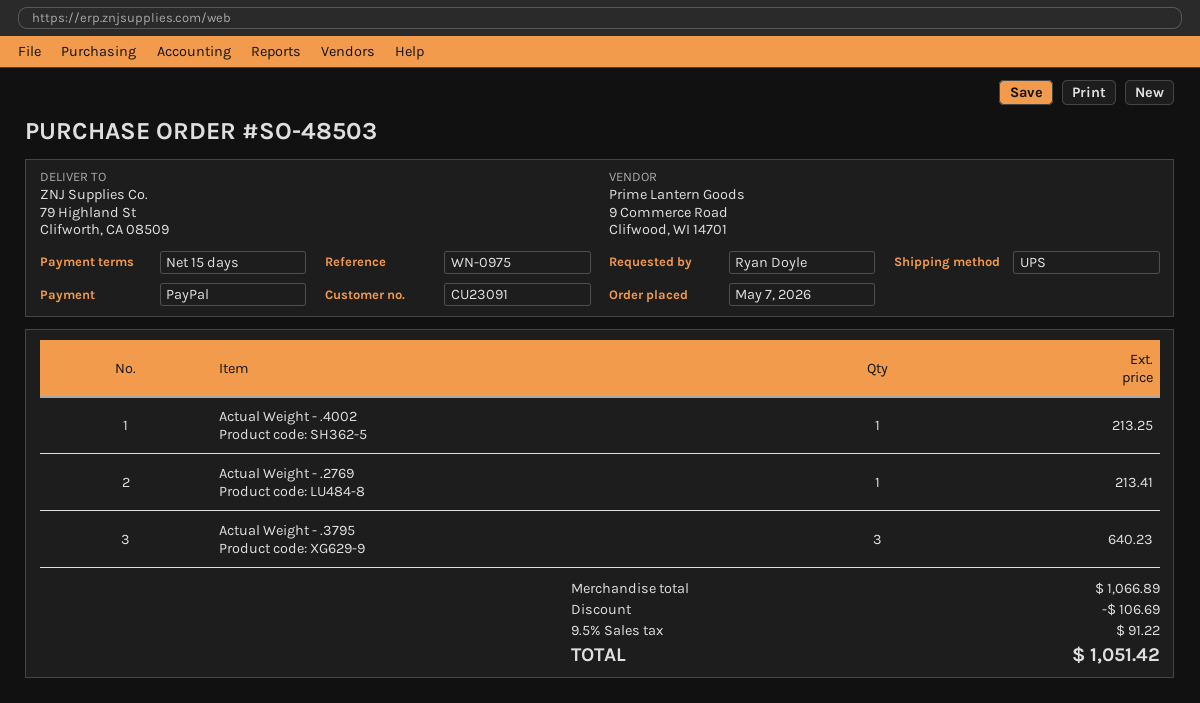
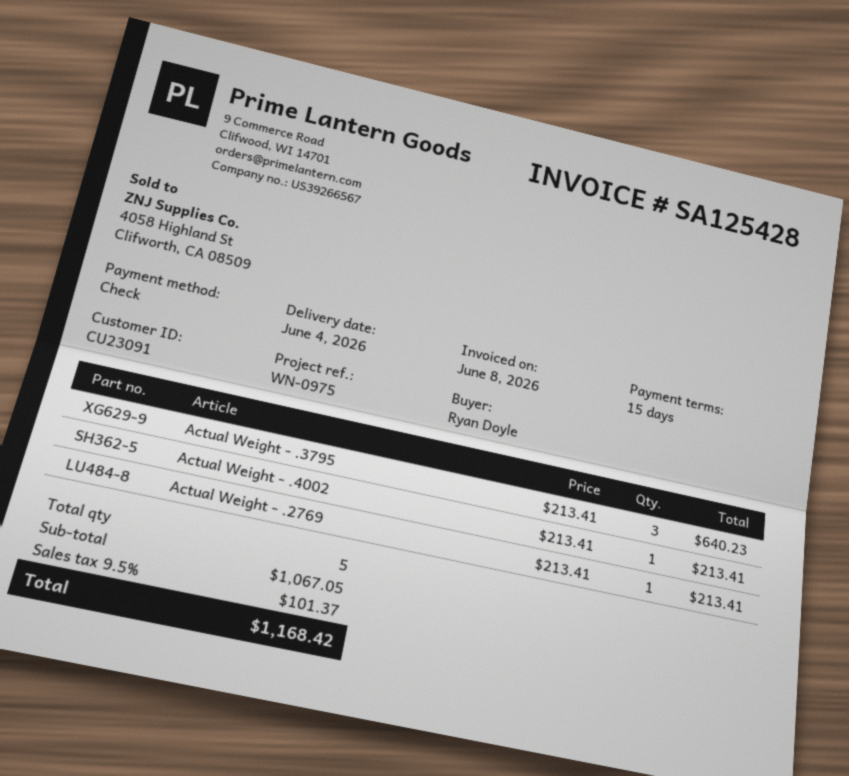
payment method: PayPal -> cheque
Actual Weight - .4002: 1 for 213.25 -> 1 for 213.41
subtotal: 1066.89 -> 1067.05
discount: 106.69 -> none
tax: 9.5% = 91.22 -> 9.5% = 101.37
total: 1051.42 -> 1168.42

